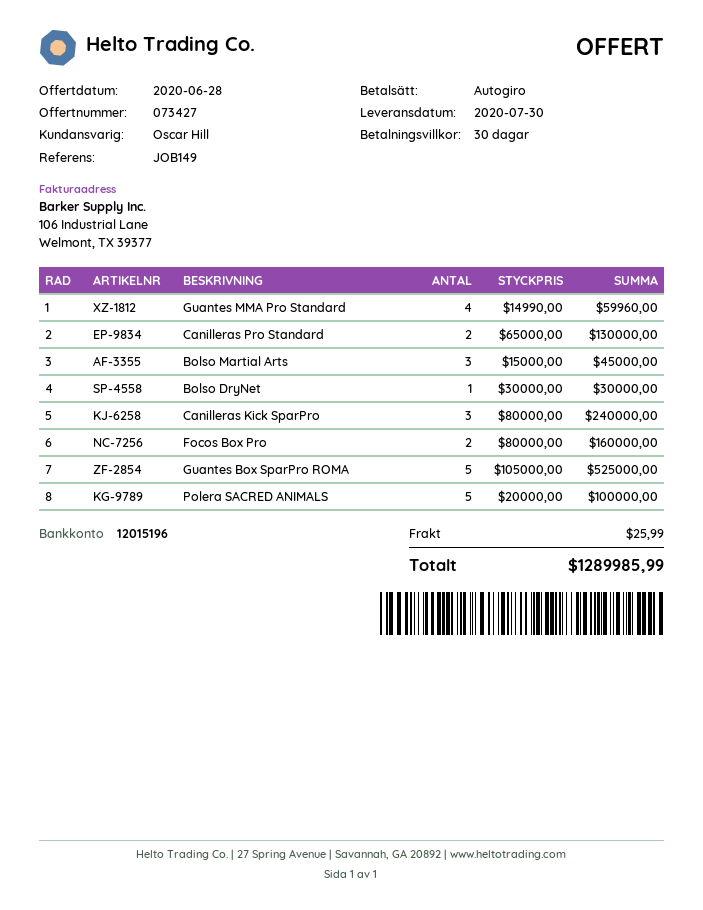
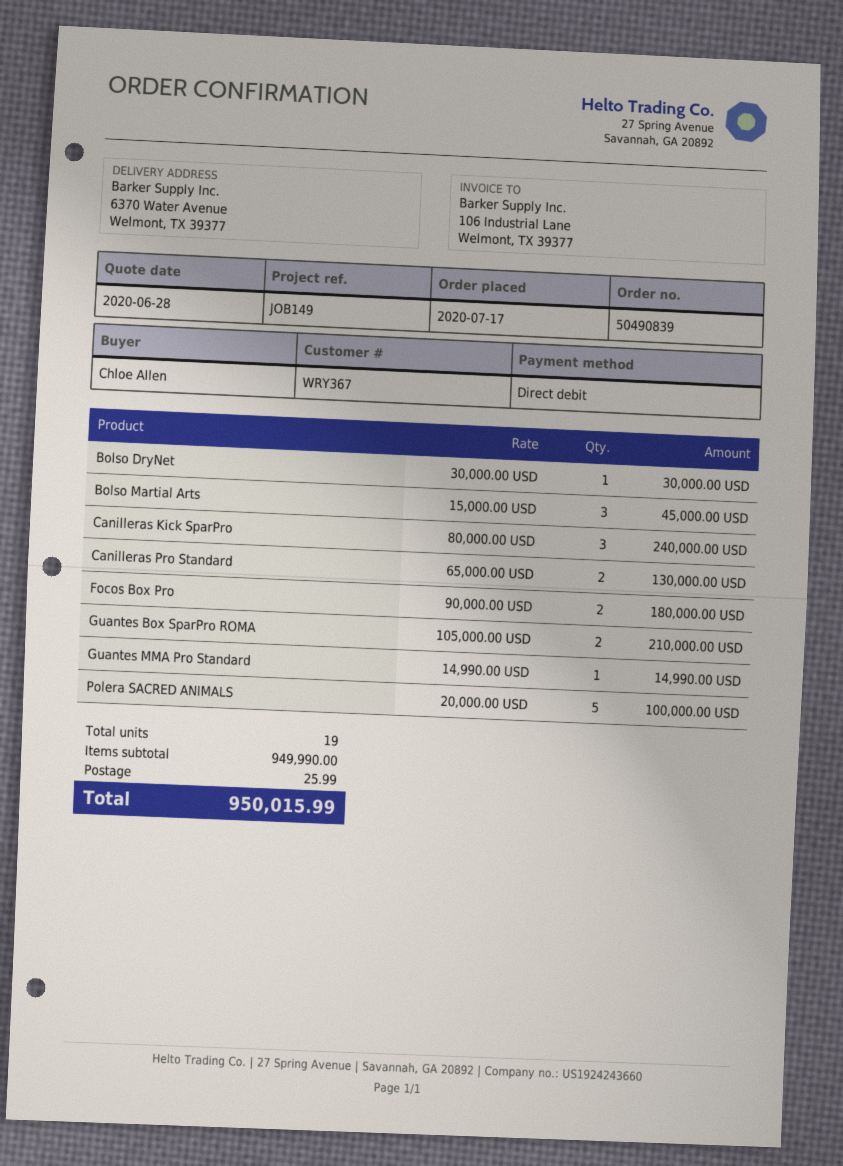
Guantes MMA Pro Standard: 4 x 14990.00 = 59960.00 -> 1 x 14990.00 = 14990.00
Focos Box Pro: 2 x 80000.00 = 160000.00 -> 2 x 90000.00 = 180000.00
Guantes Box SparPro ROMA: 5 x 105000.00 = 525000.00 -> 2 x 105000.00 = 210000.00
total: 1289985.99 -> 950015.99

